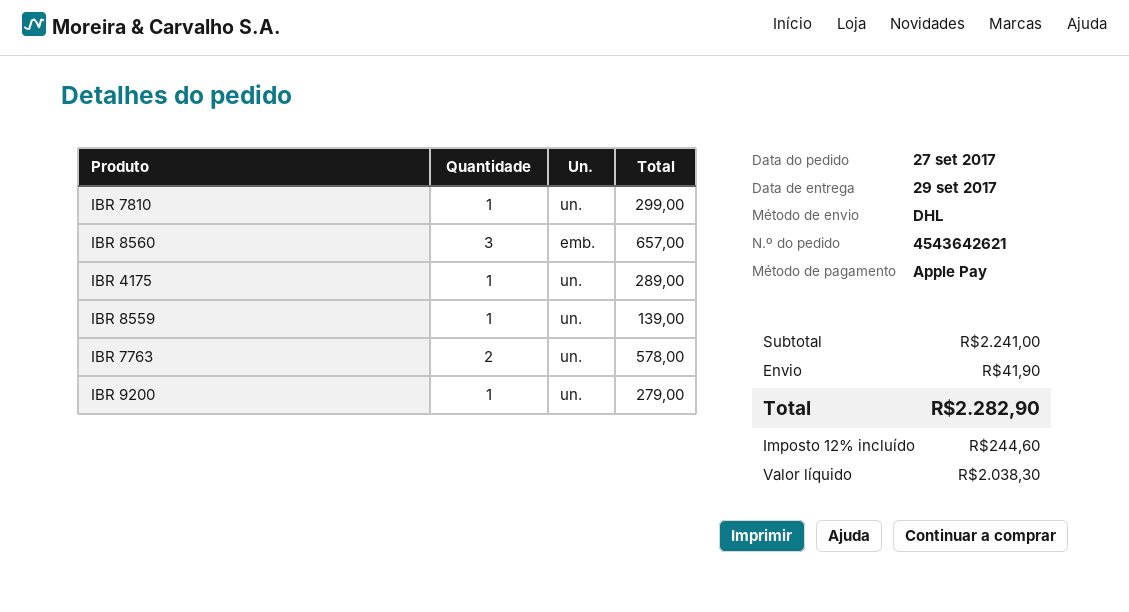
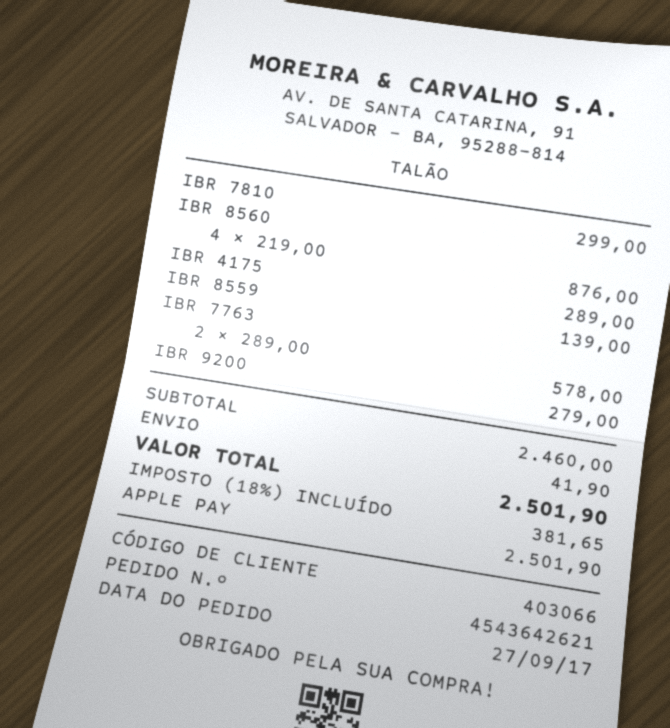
IBR 8560: 3 for 657.00 -> 4 for 876.00
subtotal: 2241.00 -> 2460.00
tax: 12% = 244.60 -> 18% = 381.65
total: 2282.90 -> 2501.90

